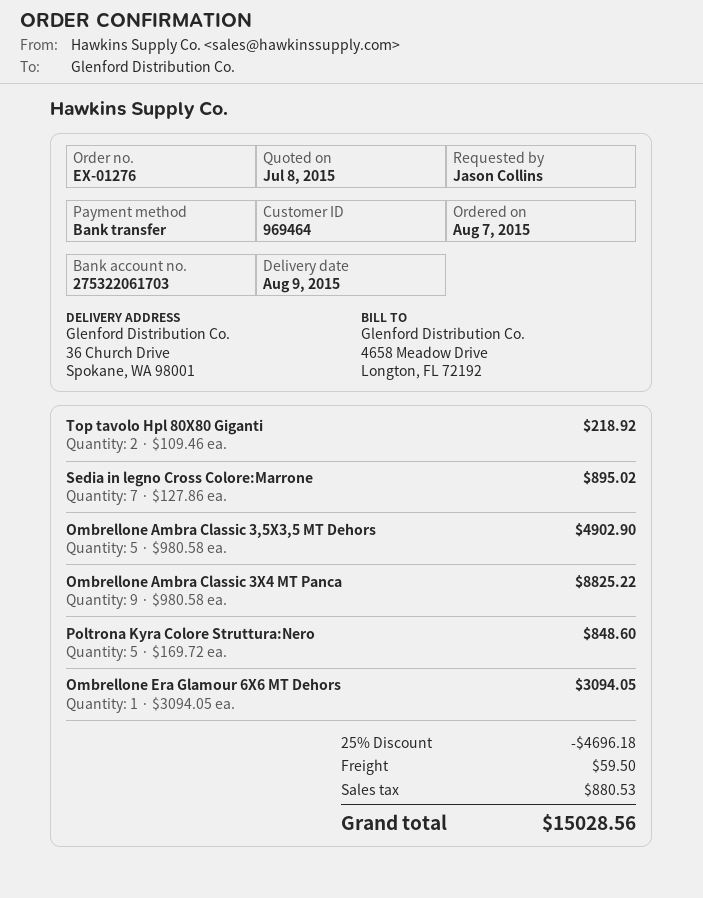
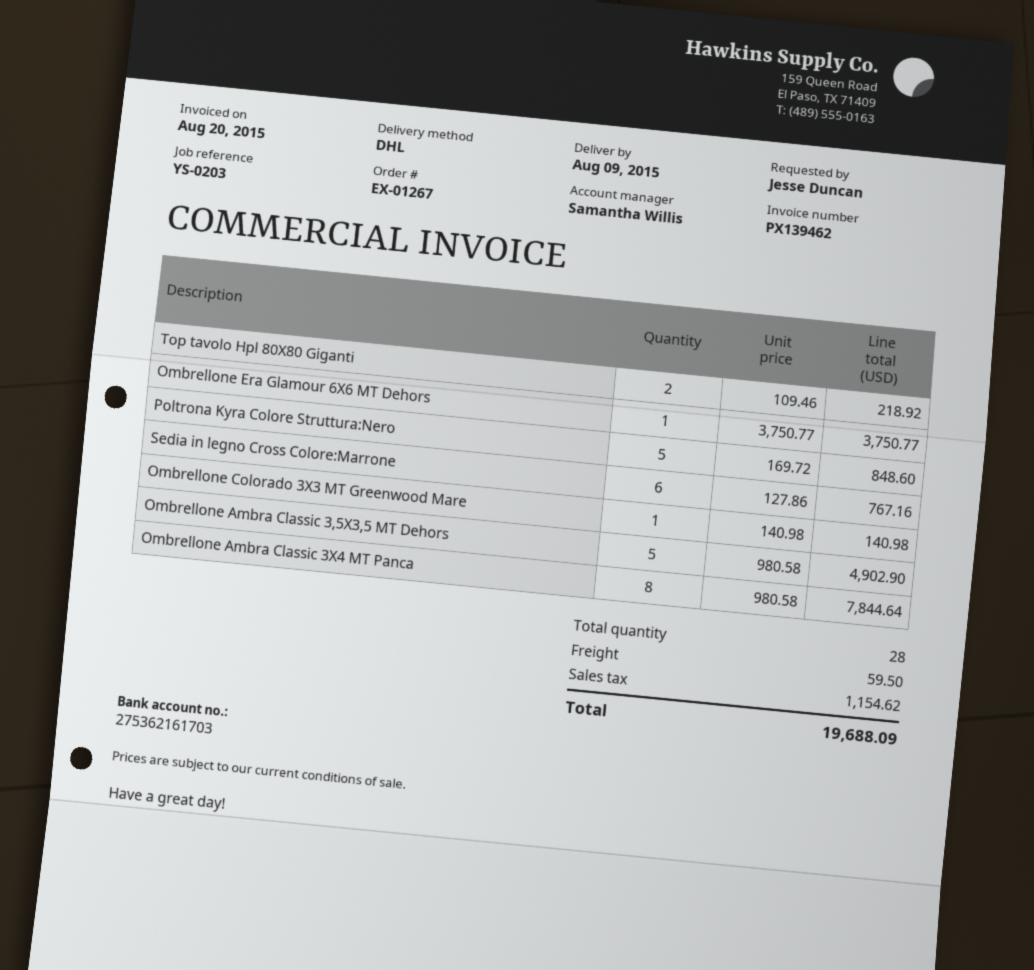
order number: EX-01276 -> EX-01267
ordered by: Jason Collins -> Jesse Duncan
bank account: 275322061703 -> 275362161703
Sedia in legno Cross Colore:Marrone: 7 x 127.86 = 895.02 -> 6 x 127.86 = 767.16
Ombrellone Ambra Classic 3X4 MT Panca: 9 x 980.58 = 8825.22 -> 8 x 980.58 = 7844.64
Ombrellone Era Glamour 6X6 MT Dehors: 1 x 3094.05 = 3094.05 -> 1 x 3750.77 = 3750.77
Ombrellone Colorado 3X3 MT Greenwood Mare: none -> 1 x 140.98 = 140.98
discount: 25% = 4696.18 -> none
tax: 880.53 -> 1154.62
total: 15028.56 -> 19688.09

